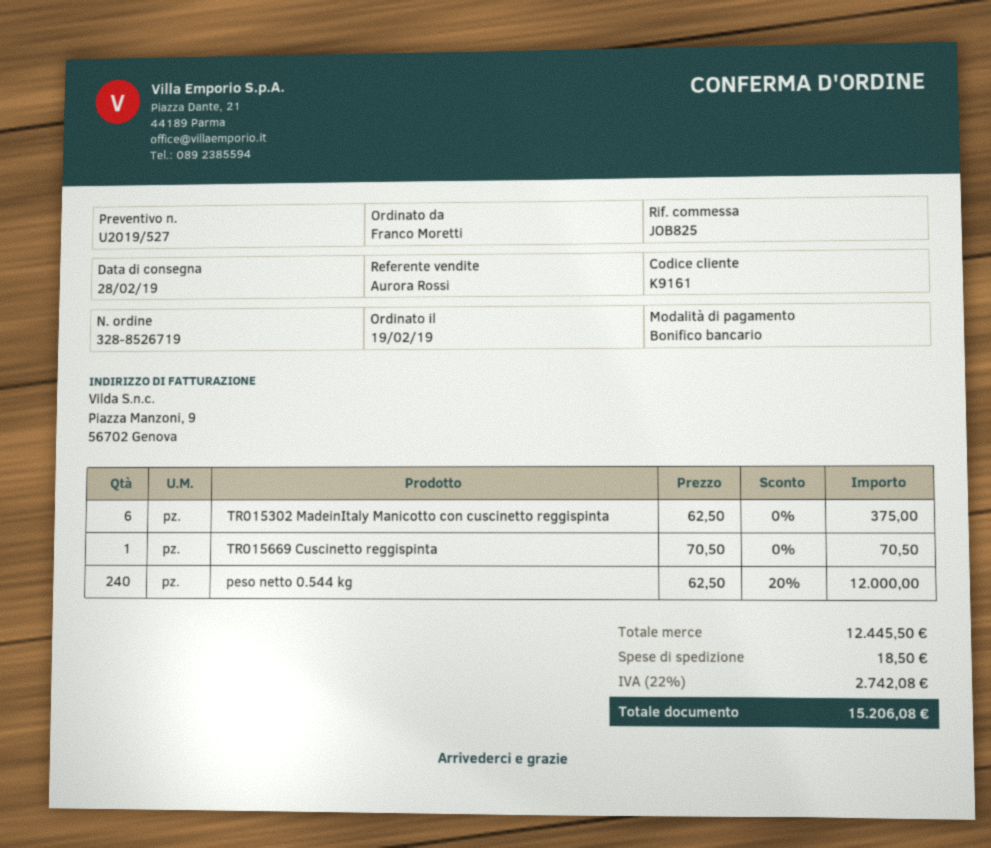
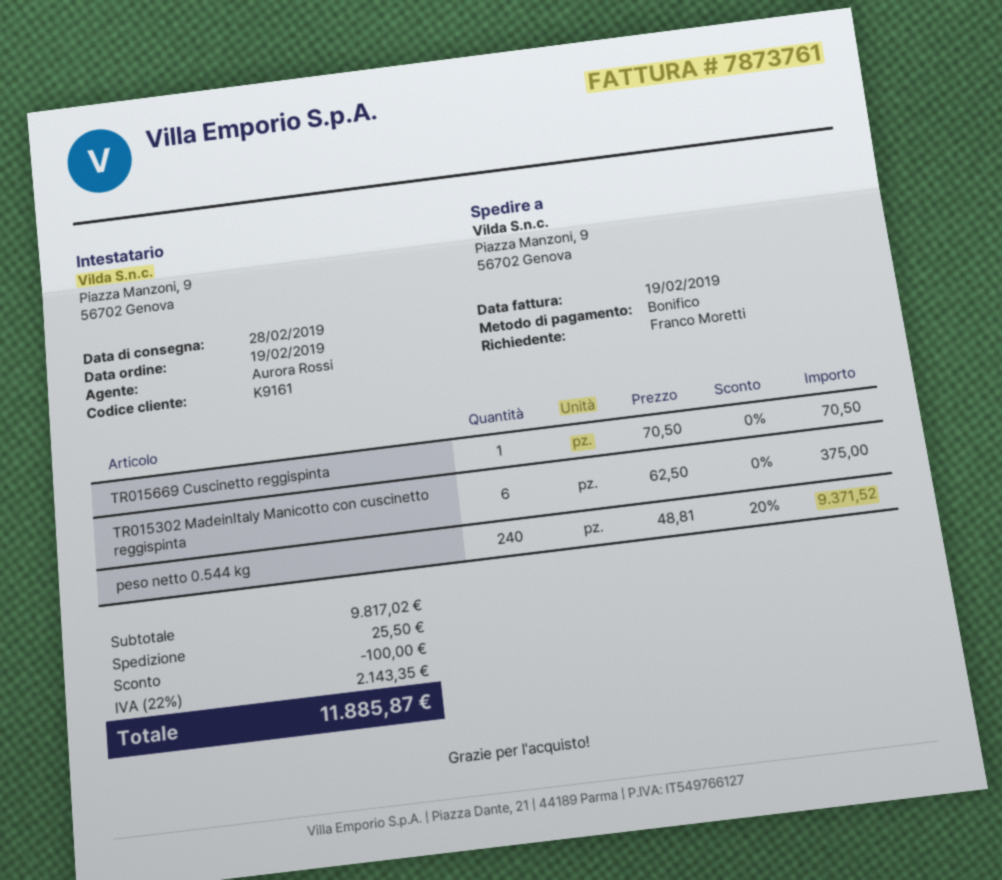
peso netto 0.544 kg: 240 x 62.50 - 20% = 12000.00 -> 240 x 48.81 - 20% = 9371.52
subtotal: 12445.50 -> 9817.02
discount: none -> 100.00
shipping: 18.50 -> 25.50
tax: 22% = 2742.08 -> 22% = 2143.35
total: 15206.08 -> 11885.87

